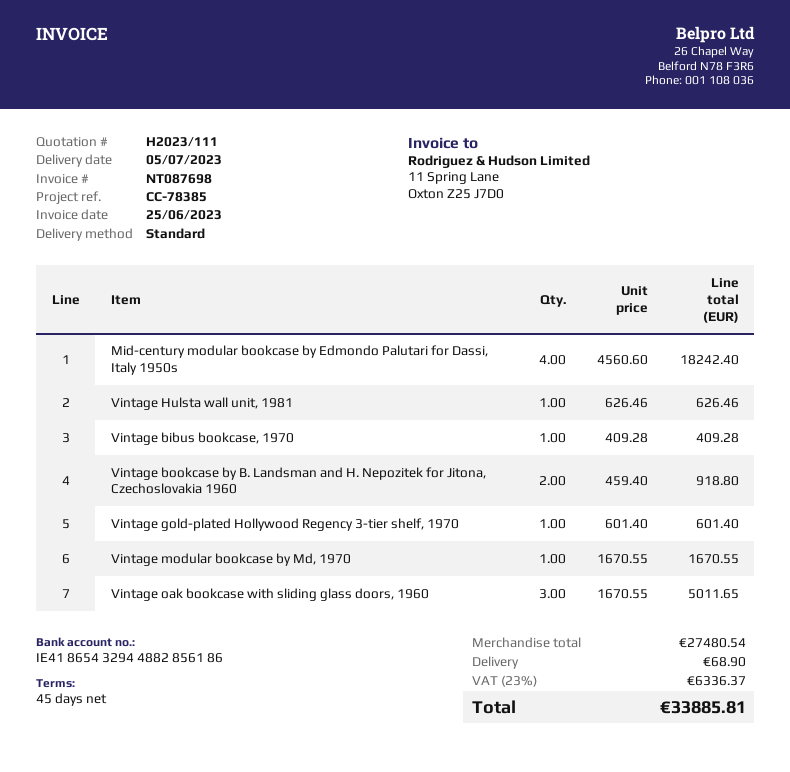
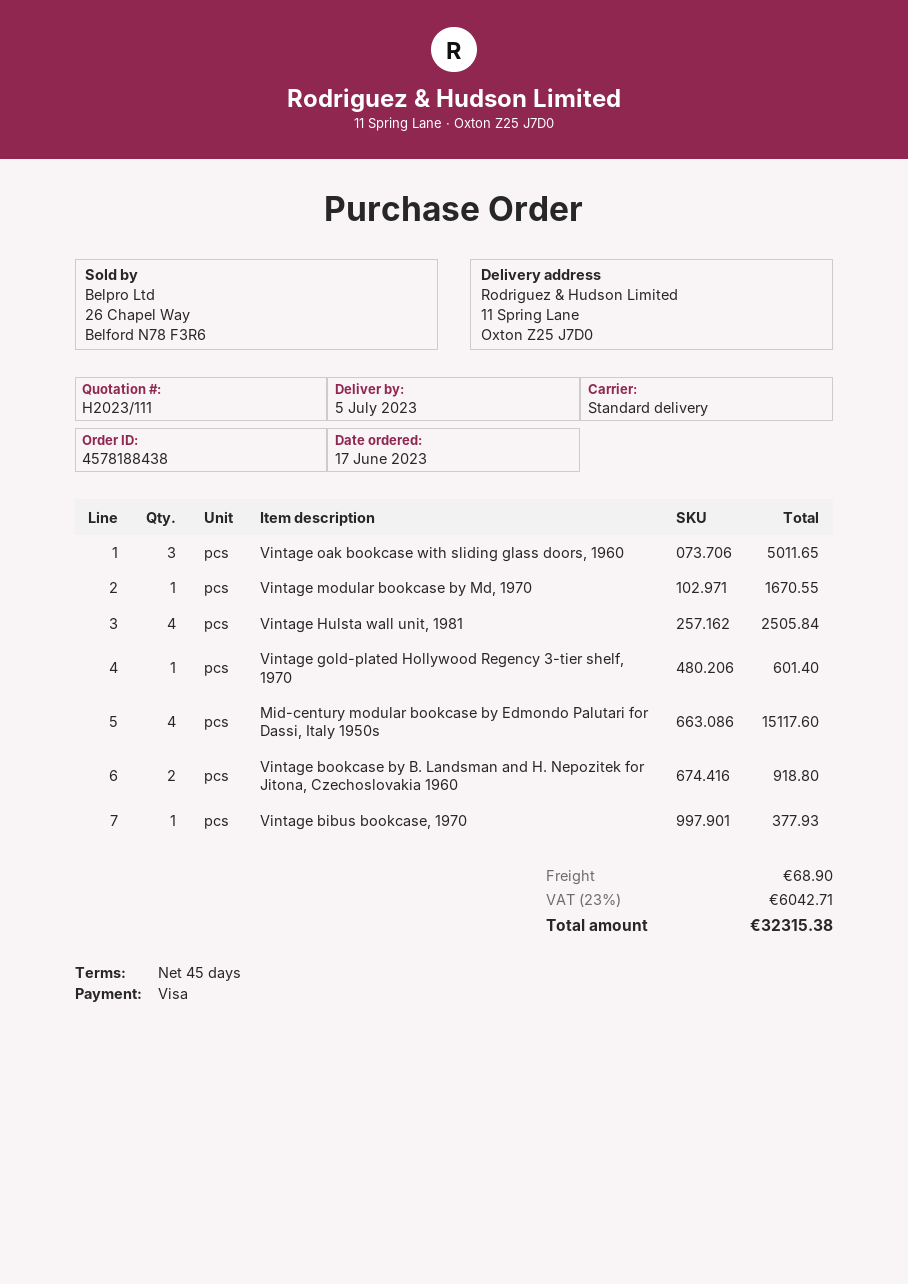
Mid-century modular bookcase by Edmondo Palutari for Dassi, Italy 1950s: 4 for 18242.40 -> 4 for 15117.60
Vintage Hulsta wall unit, 1981: 1 for 626.46 -> 4 for 2505.84
Vintage bibus bookcase, 1970: 1 for 409.28 -> 1 for 377.93
tax: 23% = 6336.37 -> 23% = 6042.71
total: 33885.81 -> 32315.38

